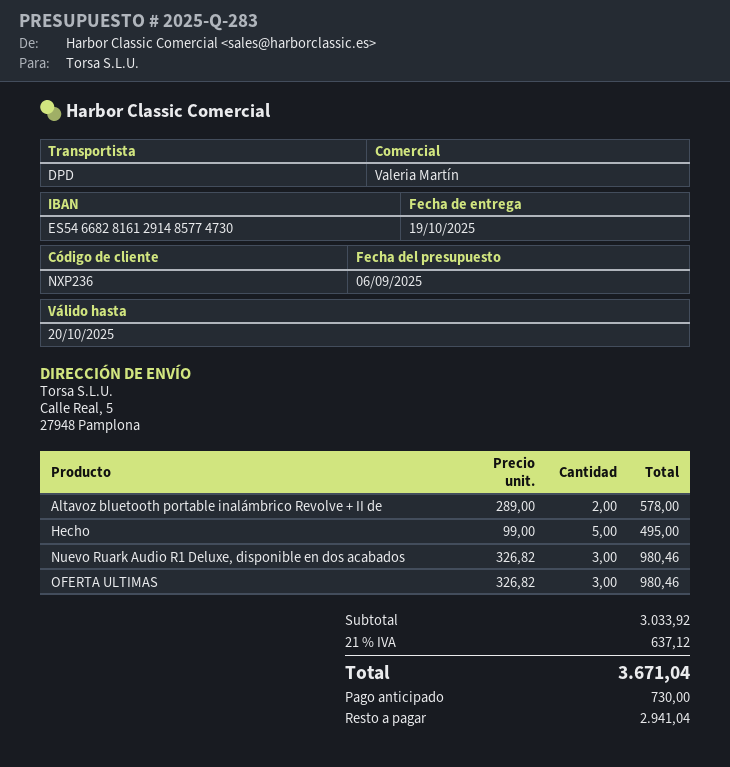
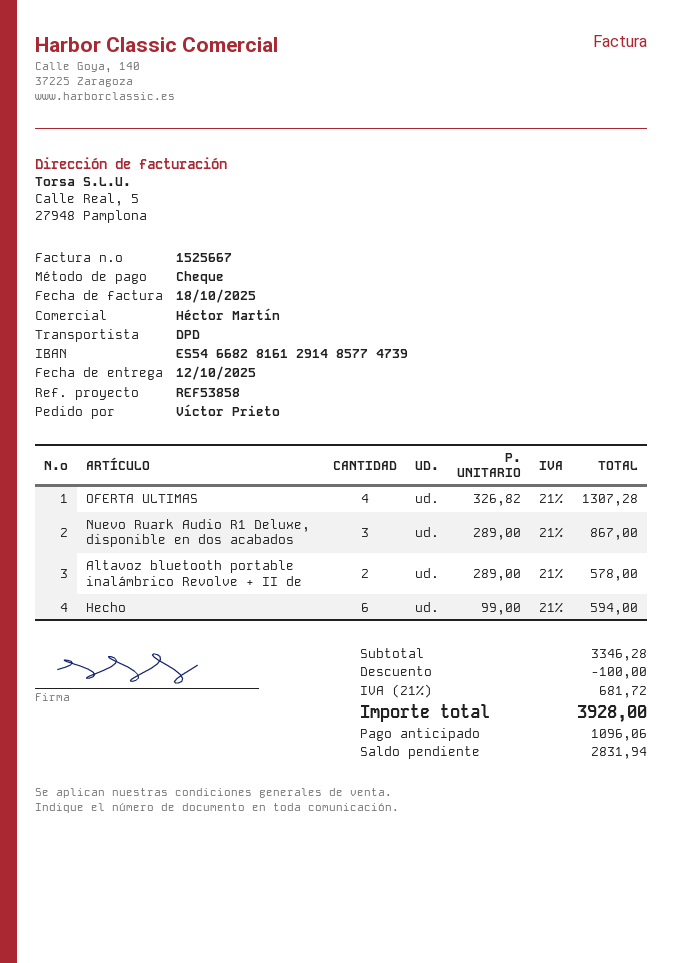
delivery date: 2025-10-19 -> 2025-10-12
sales rep: Valeria Martín -> Héctor Martín
bank account: ES5466828161291485774730 -> ES5466828161291485774739
Hecho: 5 x 99.00 = 495.00 -> 6 x 99.00 = 594.00
Nuevo Ruark Audio R1 Deluxe, disponible en dos acabados: 3 x 326.82 = 980.46 -> 3 x 289.00 = 867.00
OFERTA ULTIMAS: 3 x 326.82 = 980.46 -> 4 x 326.82 = 1307.28
subtotal: 3033.92 -> 3346.28
discount: none -> 100.00
tax: 21% = 637.12 -> 21% = 681.72
total: 3671.04 -> 3928.00
deposit: 730.00 -> 1096.06
balance: 2941.04 -> 2831.94

